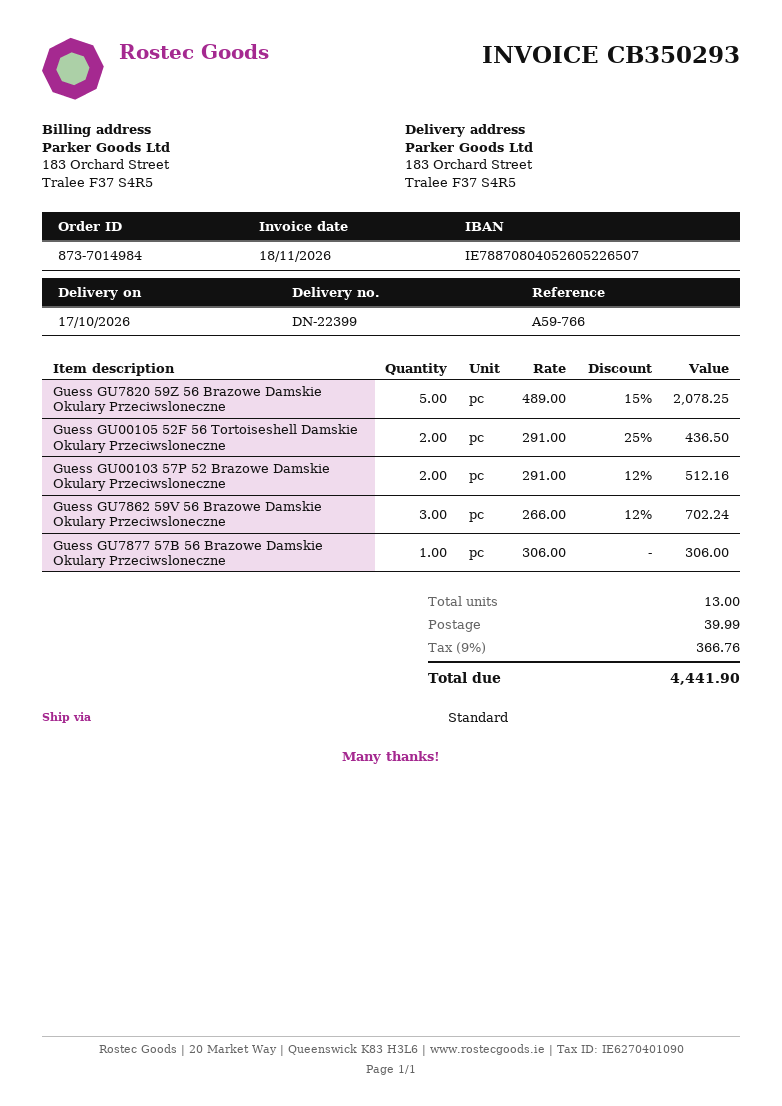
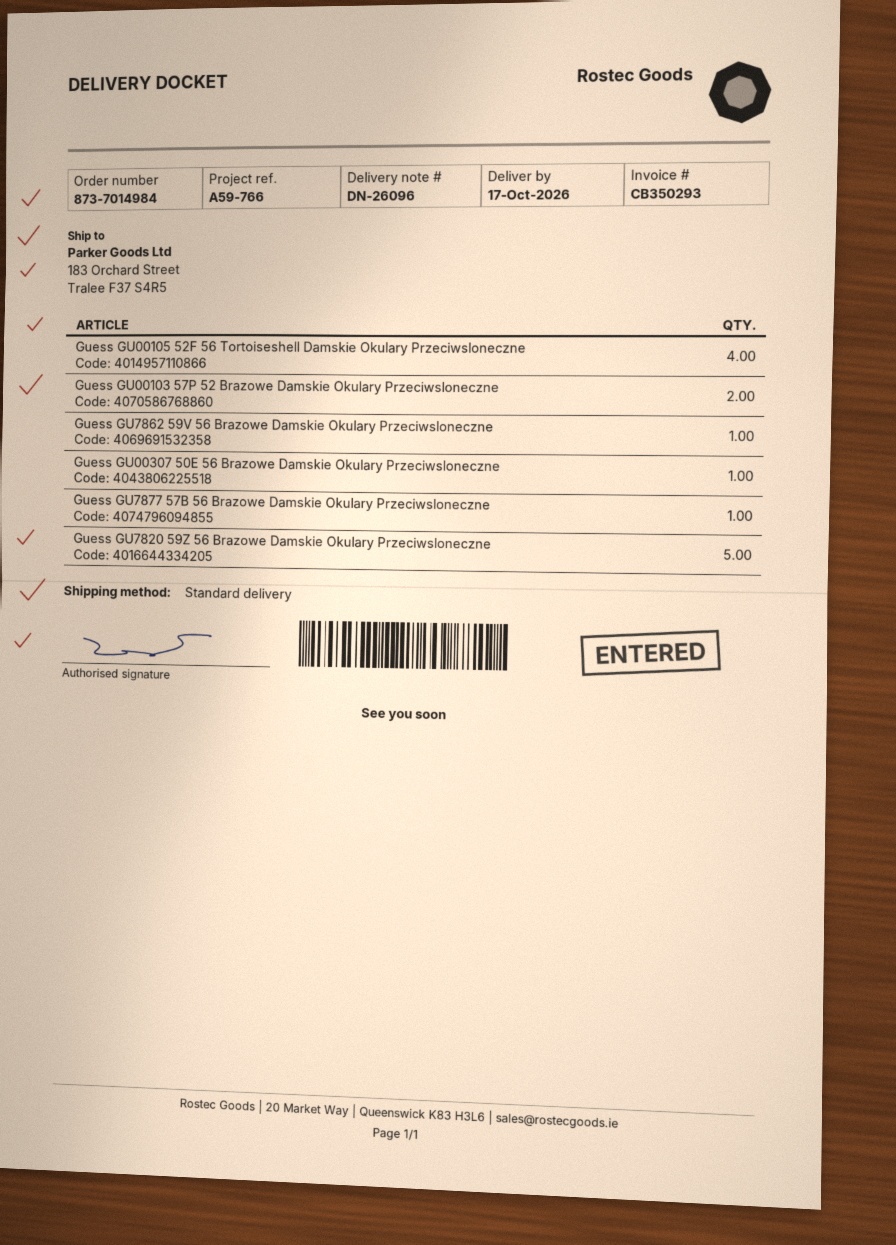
delivery note number: DN-22399 -> DN-26096
Guess GU00105 52F 56 Tortoiseshell Damskie Okulary Przeciwsloneczne: 2 -> 4
Guess GU7862 59V 56 Brazowe Damskie Okulary Przeciwsloneczne: 3 -> 1
Guess GU00307 50E 56 Brazowe Damskie Okulary Przeciwsloneczne: none -> 1

